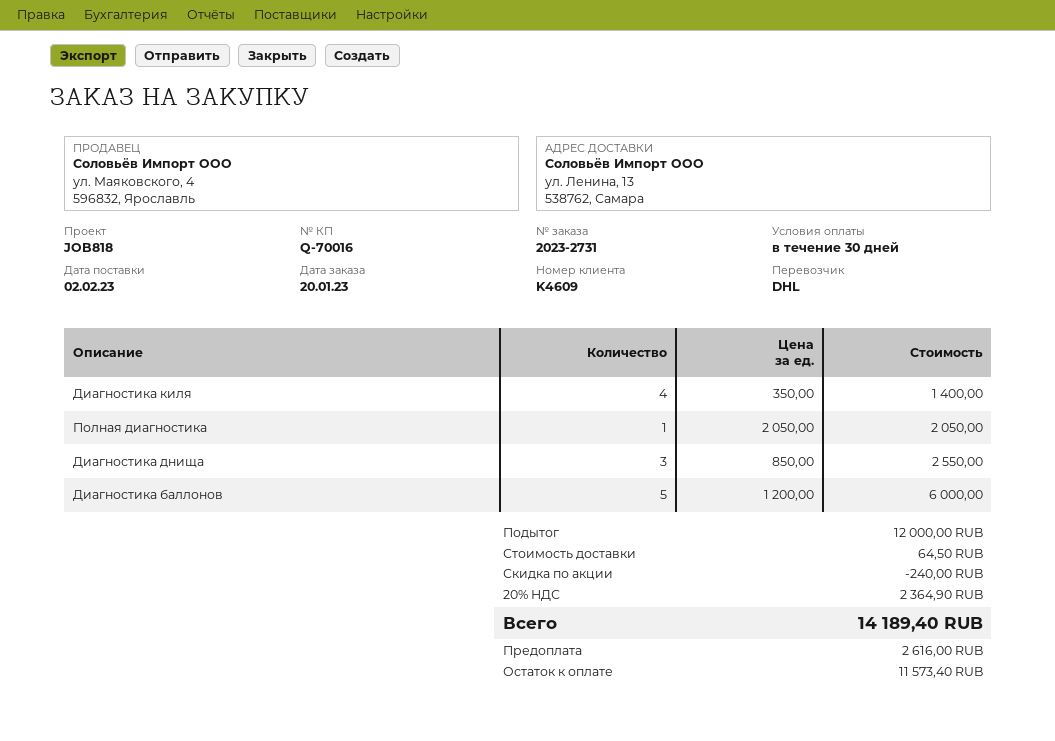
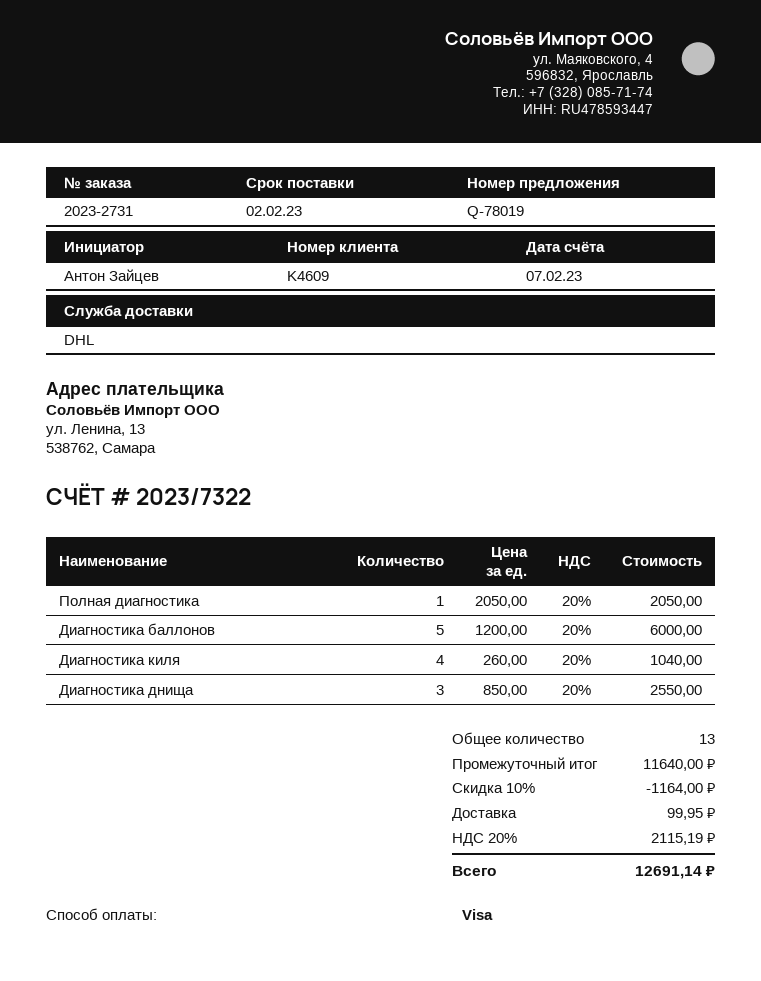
quote number: Q-70016 -> Q-78019
Диагностика киля: 4 x 350.00 = 1400.00 -> 4 x 260.00 = 1040.00
subtotal: 12000.00 -> 11640.00
discount: 240.00 -> 1164.00
shipping: 64.50 -> 99.95
tax: 20% = 2364.90 -> 20% = 2115.19
total: 14189.40 -> 12691.14

